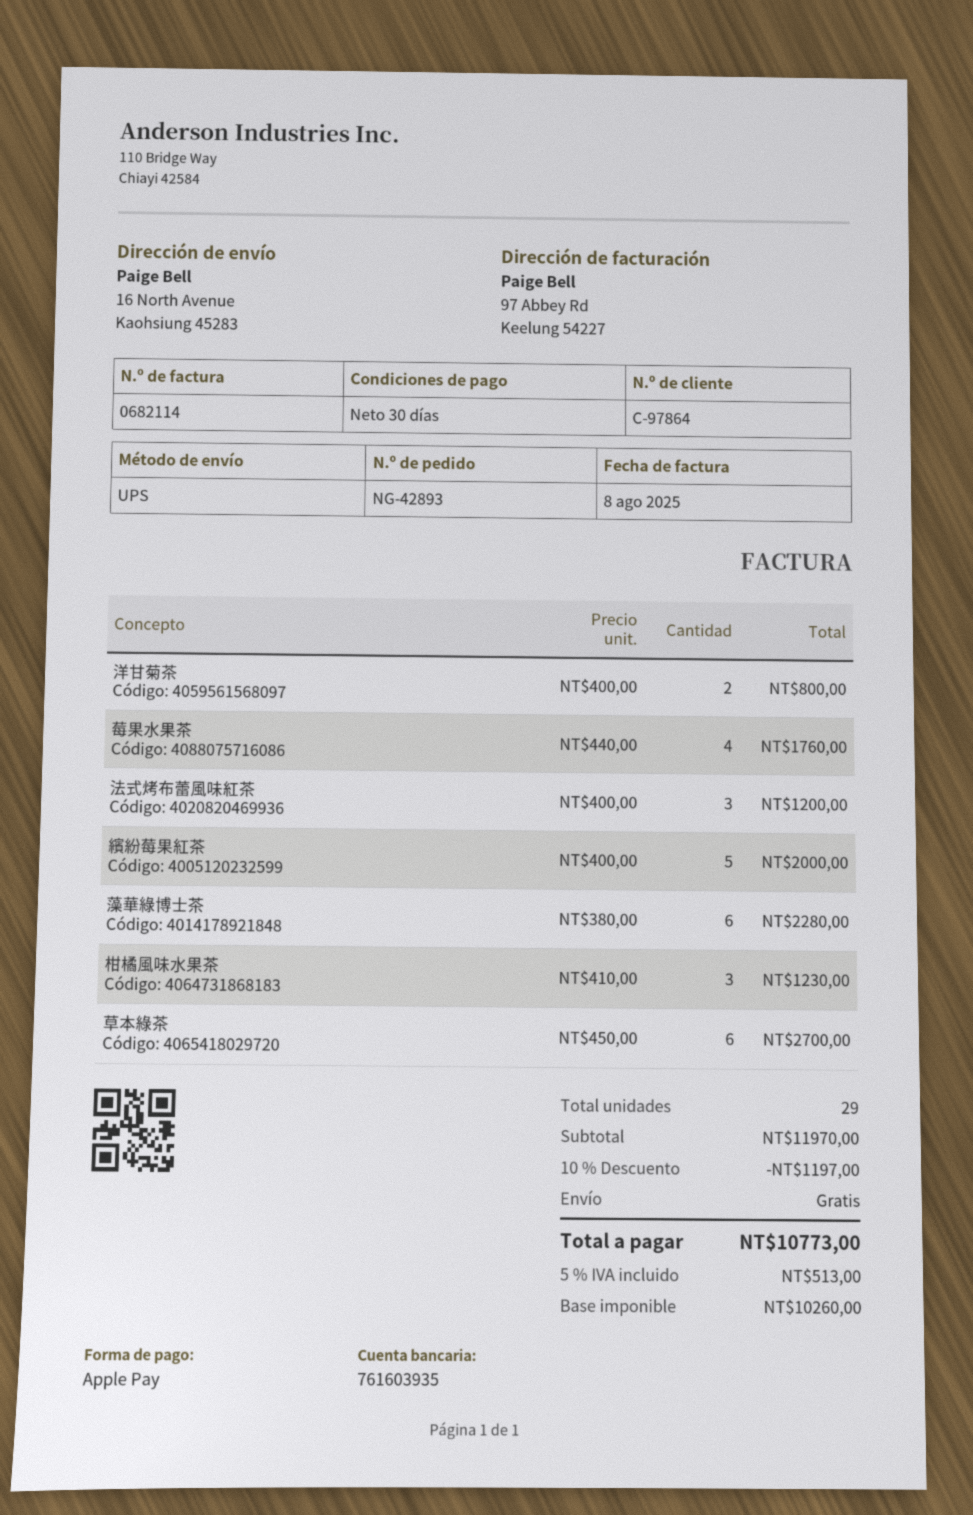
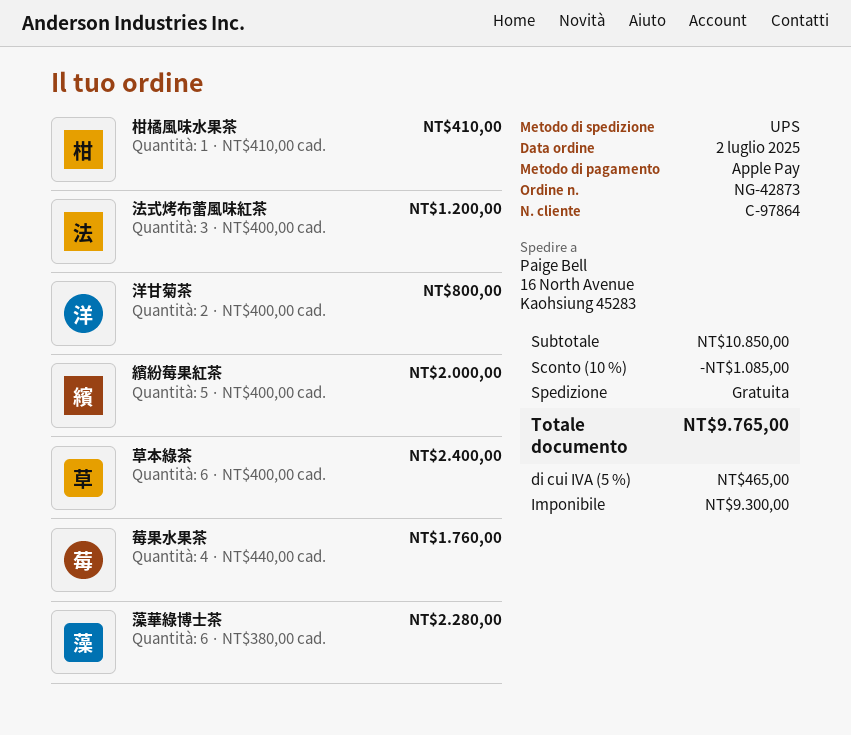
order number: NG-42893 -> NG-42873
柑橘風味水果茶: 3 x 410.00 = 1230.00 -> 1 x 410.00 = 410.00
草本綠茶: 6 x 450.00 = 2700.00 -> 6 x 400.00 = 2400.00
subtotal: 11970.00 -> 10850.00
discount: 10% = 1197.00 -> 10% = 1085.00
net: 10260.00 -> 9300.00
tax: 5% = 513.00 -> 5% = 465.00
total: 10773.00 -> 9765.00

